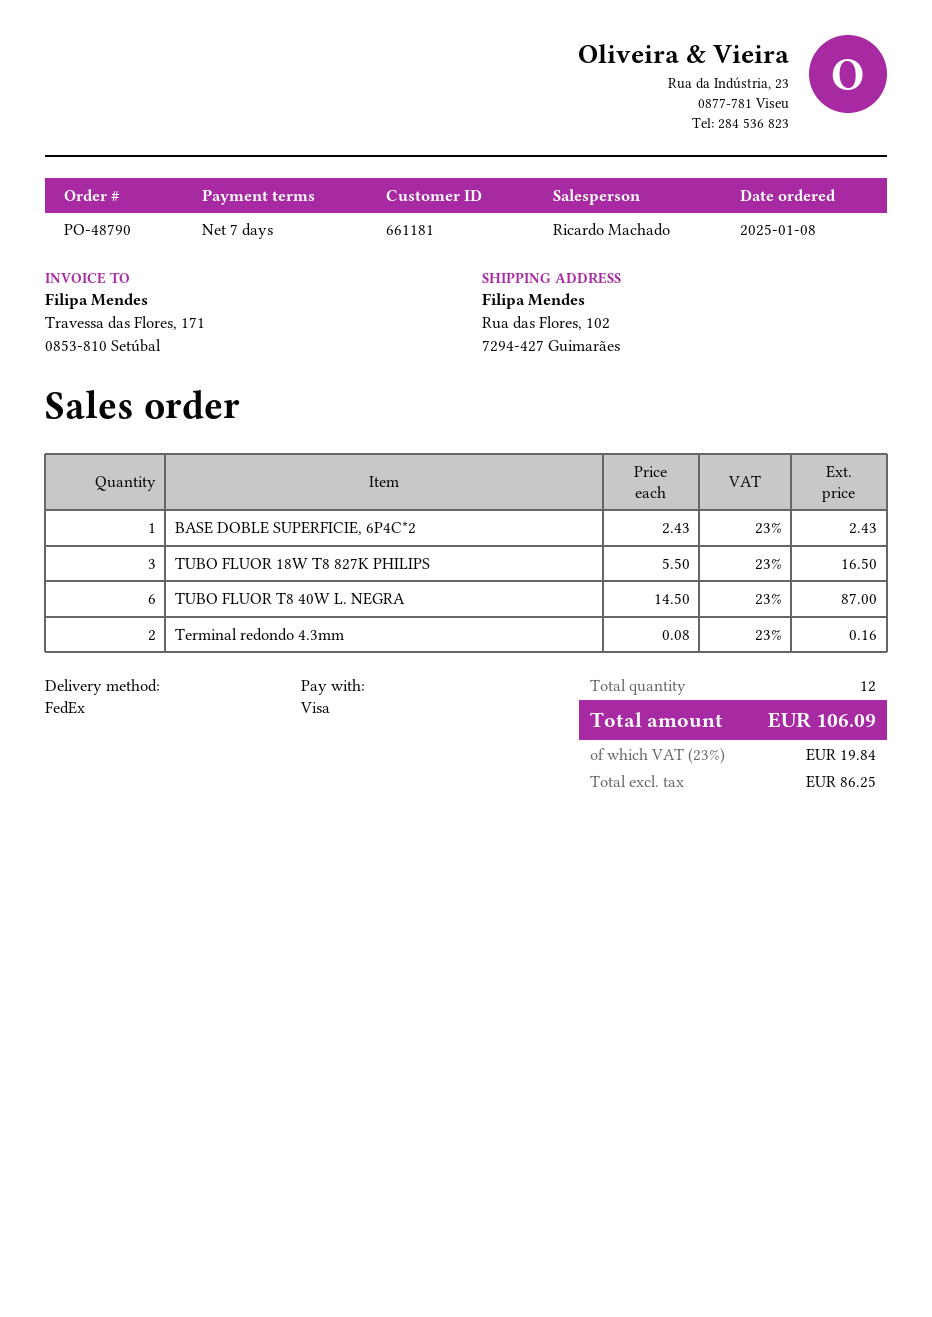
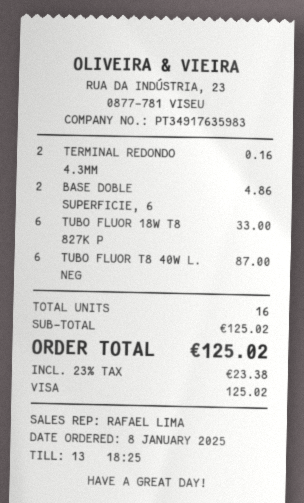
sales rep: Ricardo Machado -> RAFAEL LIMA
BASE DOBLE SUPERFICIE, 6P4C*2: 1 for 2.43 -> 2 for 4.86
TUBO FLUOR 18W T8 827K PHILIPS: 3 for 16.50 -> 6 for 33.00
total quantity: 12 -> 16
tax: 23% = 19.84 -> 23% = 23.38
total: 106.09 -> 125.02

